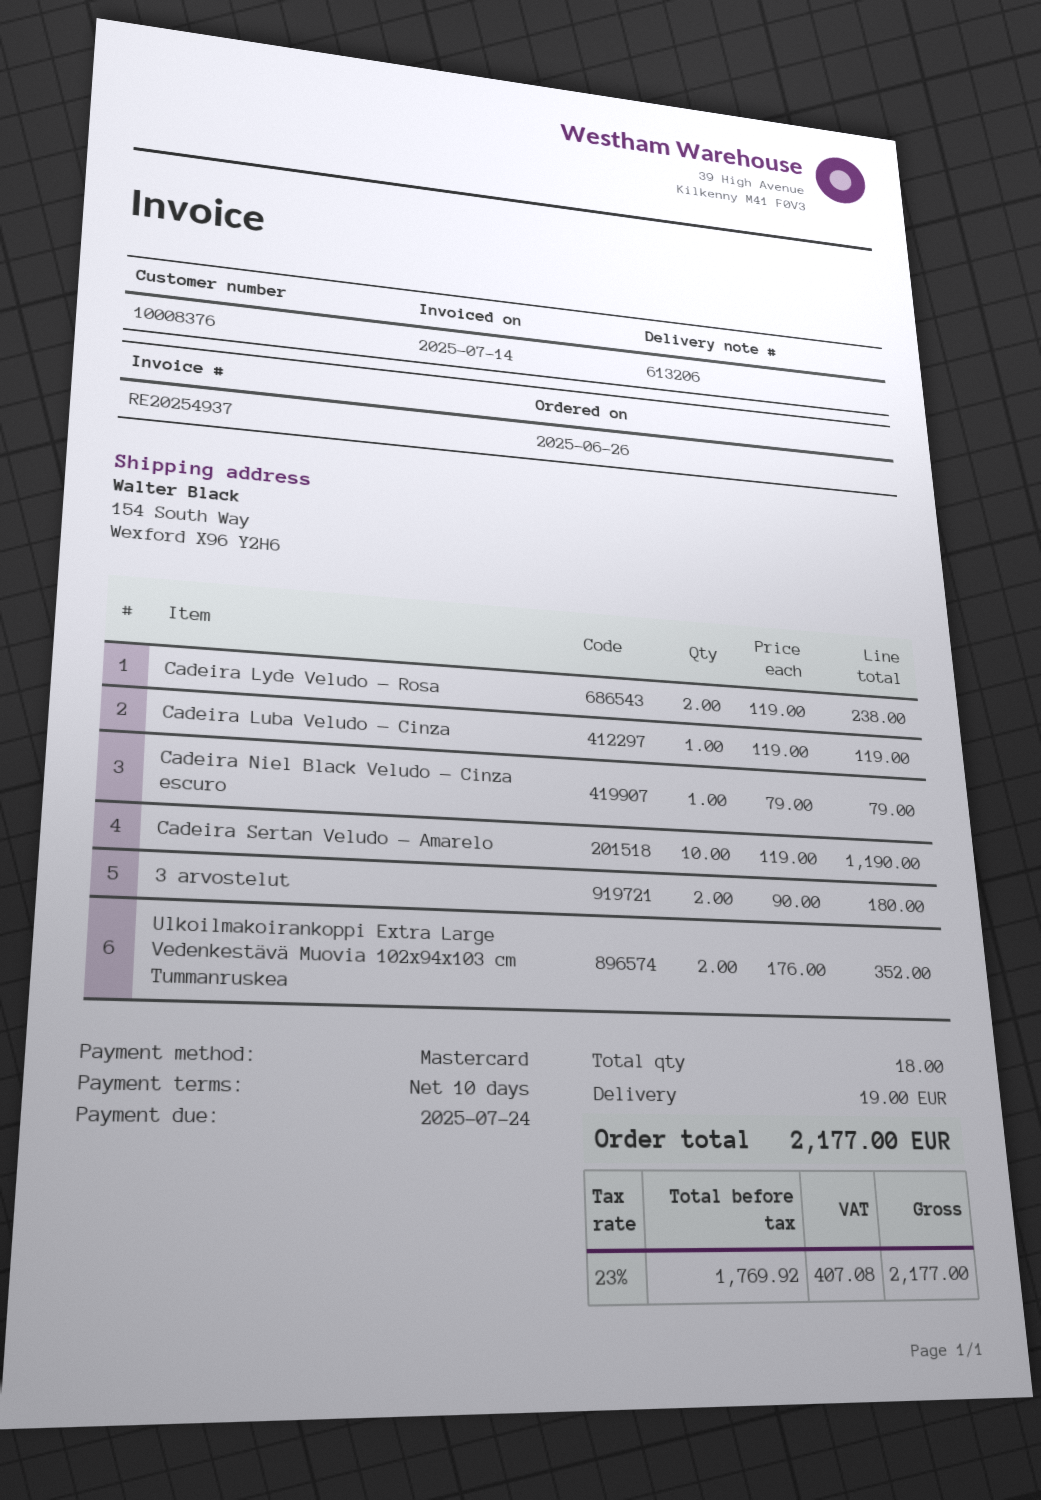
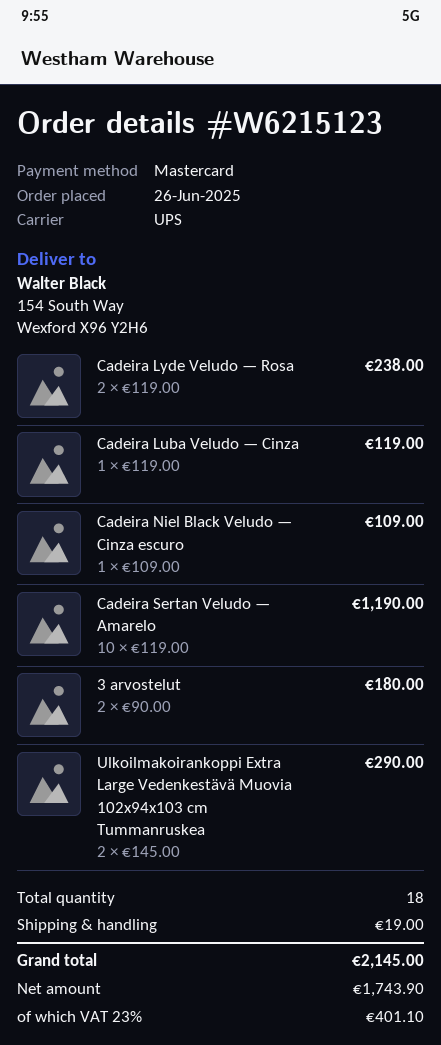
Cadeira Niel Black Veludo — Cinza escuro: 1 x 79.00 = 79.00 -> 1 x 109.00 = 109.00
Ulkoilmakoirankoppi Extra Large Vedenkestävä Muovia 102x94x103 cm Tummanruskea: 2 x 176.00 = 352.00 -> 2 x 145.00 = 290.00
net: 1769.92 -> 1743.90
tax: 23% = 407.08 -> 23% = 401.10
total: 2177.00 -> 2145.00

